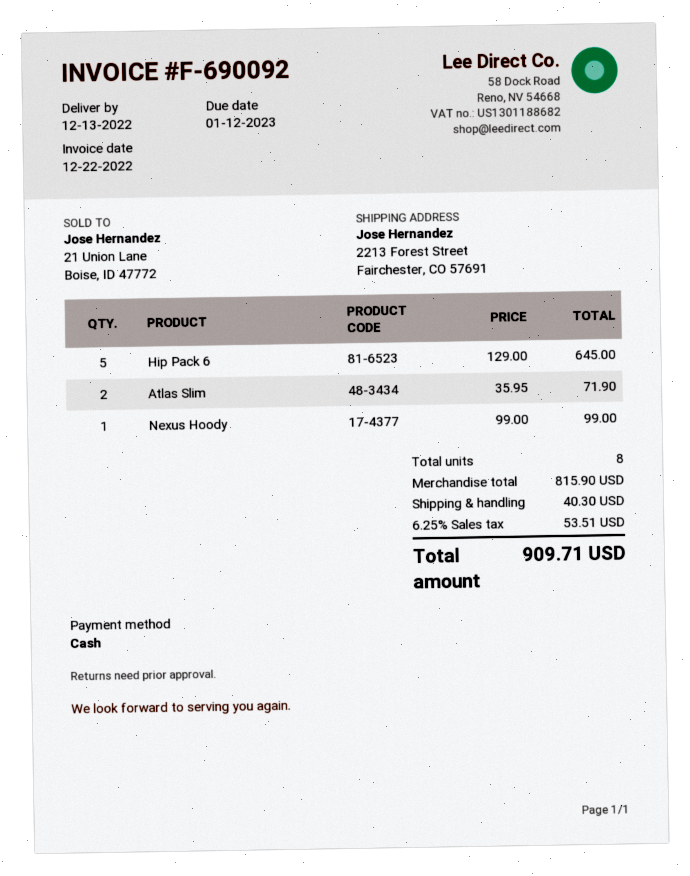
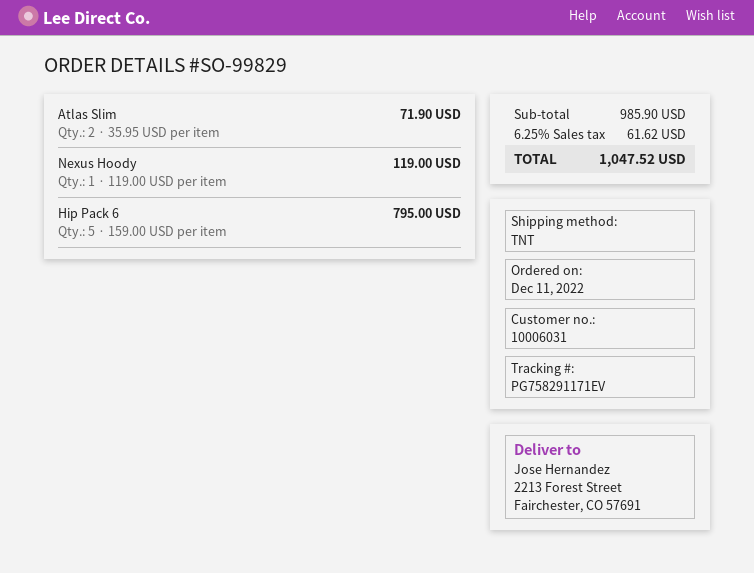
Hip Pack 6: 5 x 129.00 = 645.00 -> 5 x 159.00 = 795.00
Nexus Hoody: 1 x 99.00 = 99.00 -> 1 x 119.00 = 119.00
subtotal: 815.90 -> 985.90
shipping: 40.30 -> none
tax: 6.25% = 53.51 -> 6.25% = 61.62
total: 909.71 -> 1047.52

